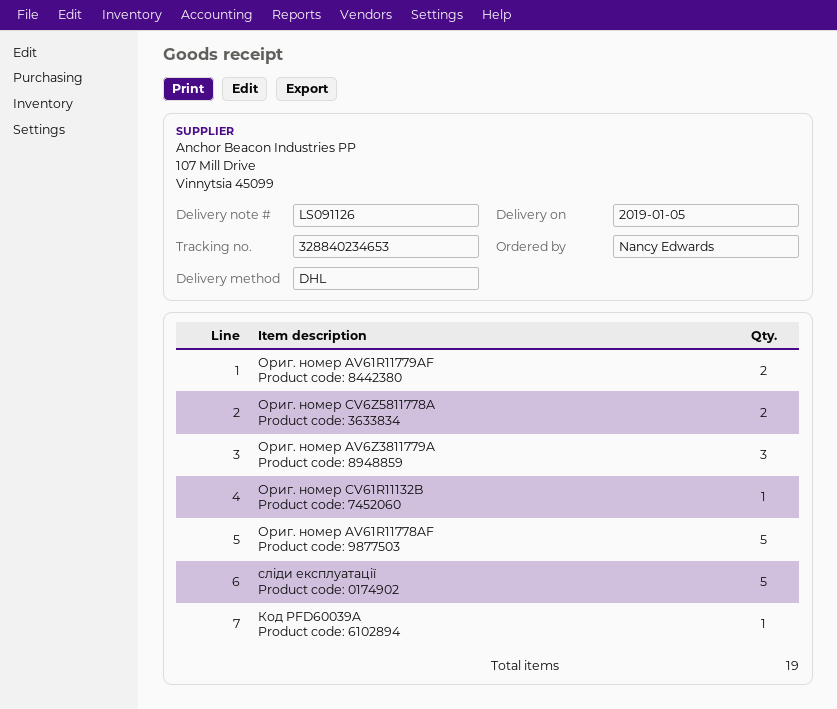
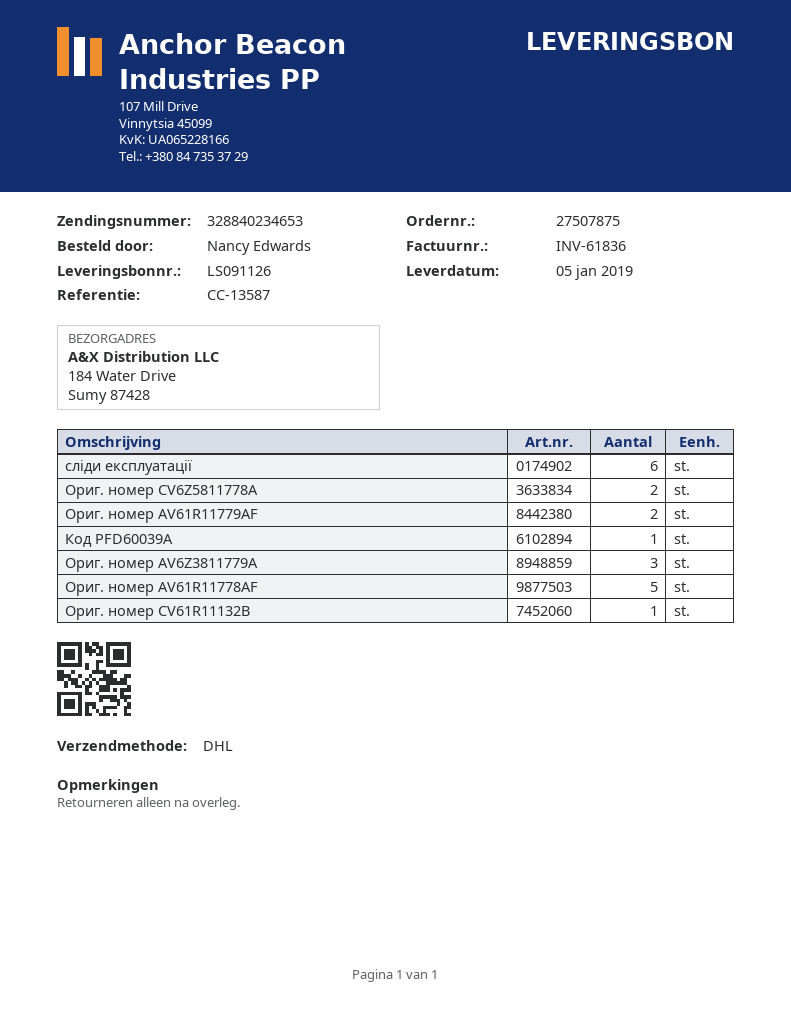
сліди експлуатації: 5 -> 6

